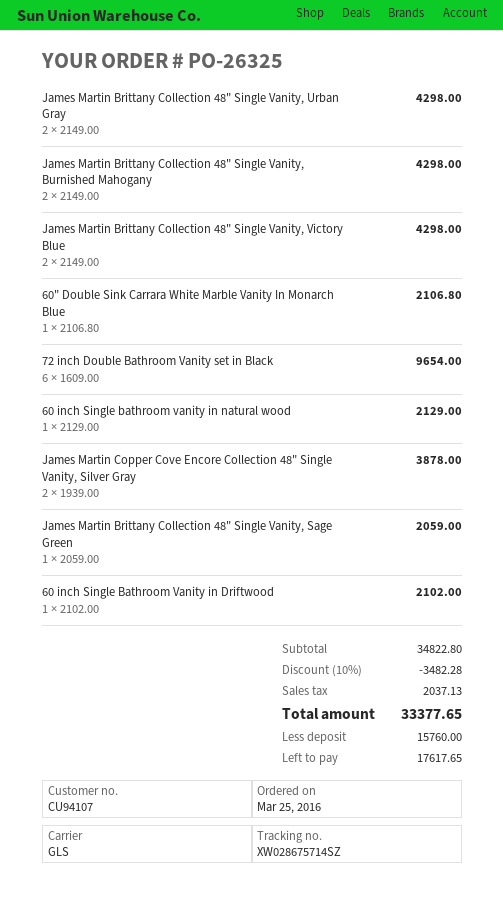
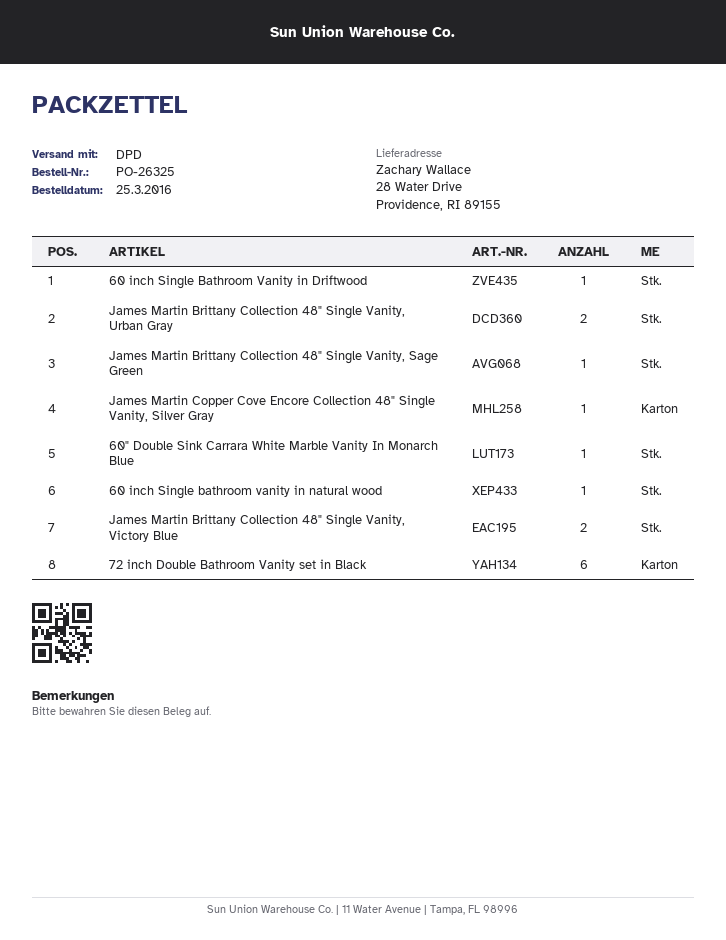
shipping method: GLS -> DPD
James Martin Brittany Collection 48" Single Vanity, Burnished Mahogany: 2 -> none
James Martin Copper Cove Encore Collection 48" Single Vanity, Silver Gray: 2 -> 1

